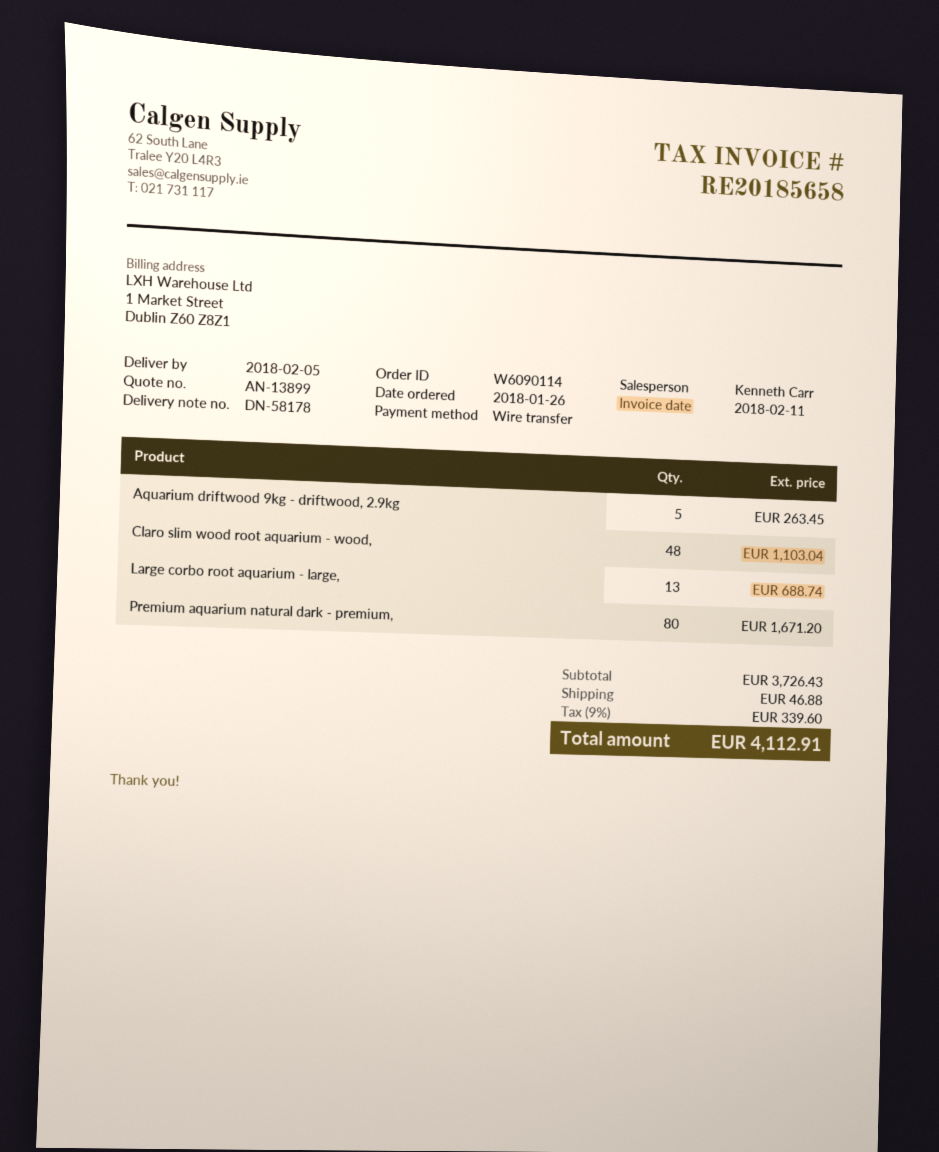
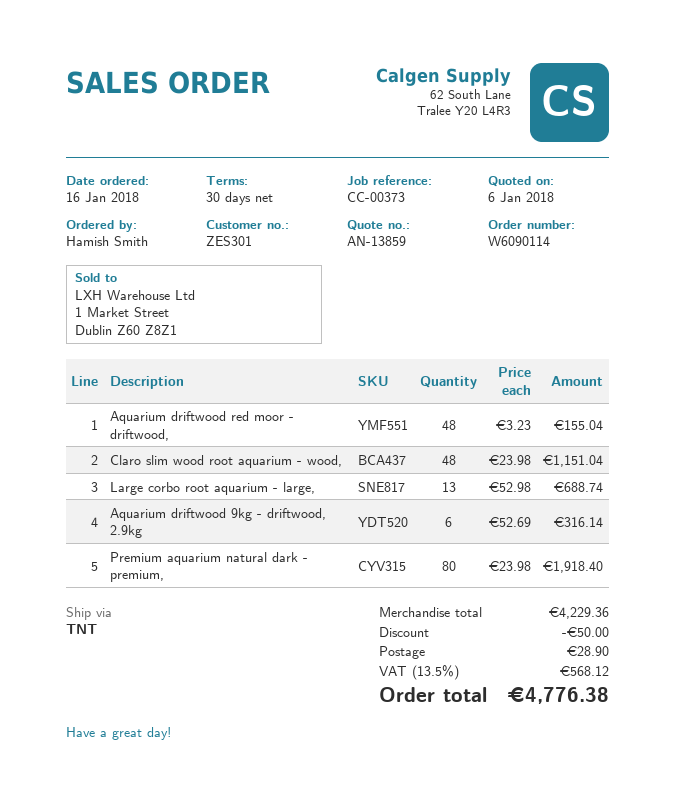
quote number: AN-13899 -> AN-13859
order date: 2018-01-26 -> 2018-01-16
Aquarium driftwood 9kg - driftwood, 2.9kg: 5 for 263.45 -> 6 for 316.14
Claro slim wood root aquarium - wood,: 48 for 1103.04 -> 48 for 1151.04
Premium aquarium natural dark - premium,: 80 for 1671.20 -> 80 for 1918.40
Aquarium driftwood red moor - driftwood,: none -> 48 for 155.04
subtotal: 3726.43 -> 4229.36
discount: none -> 50.00
shipping: 46.88 -> 28.90
tax: 9% = 339.60 -> 13.5% = 568.12
total: 4112.91 -> 4776.38

